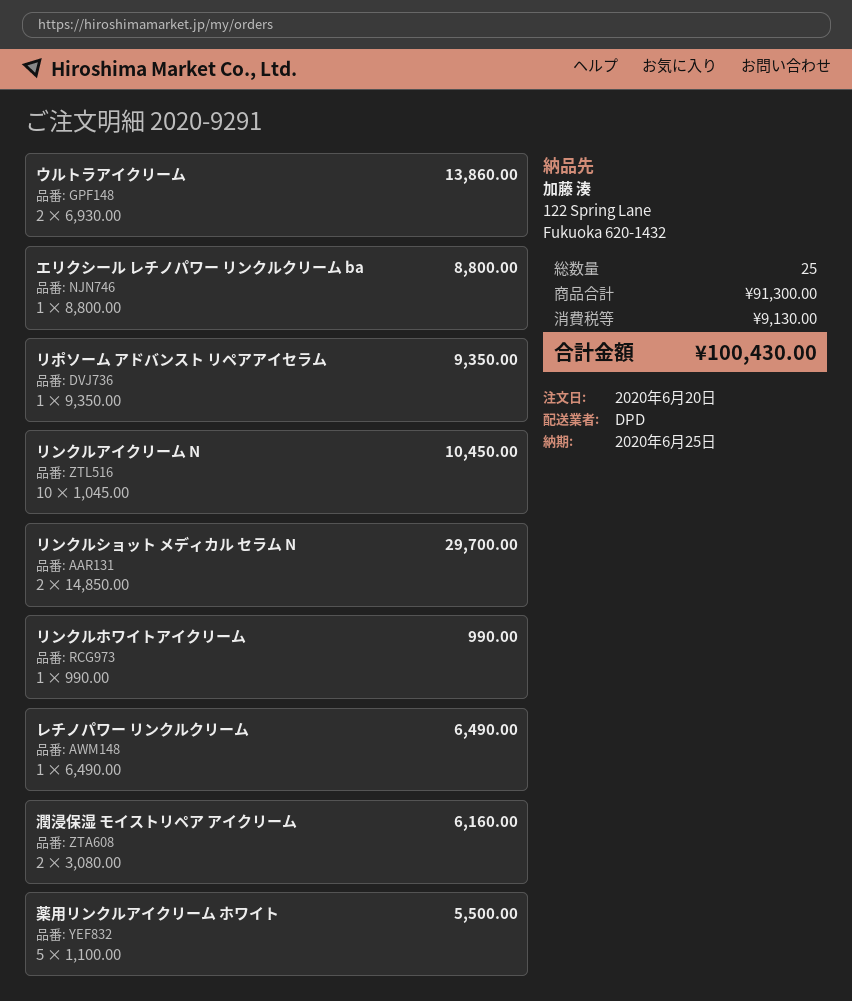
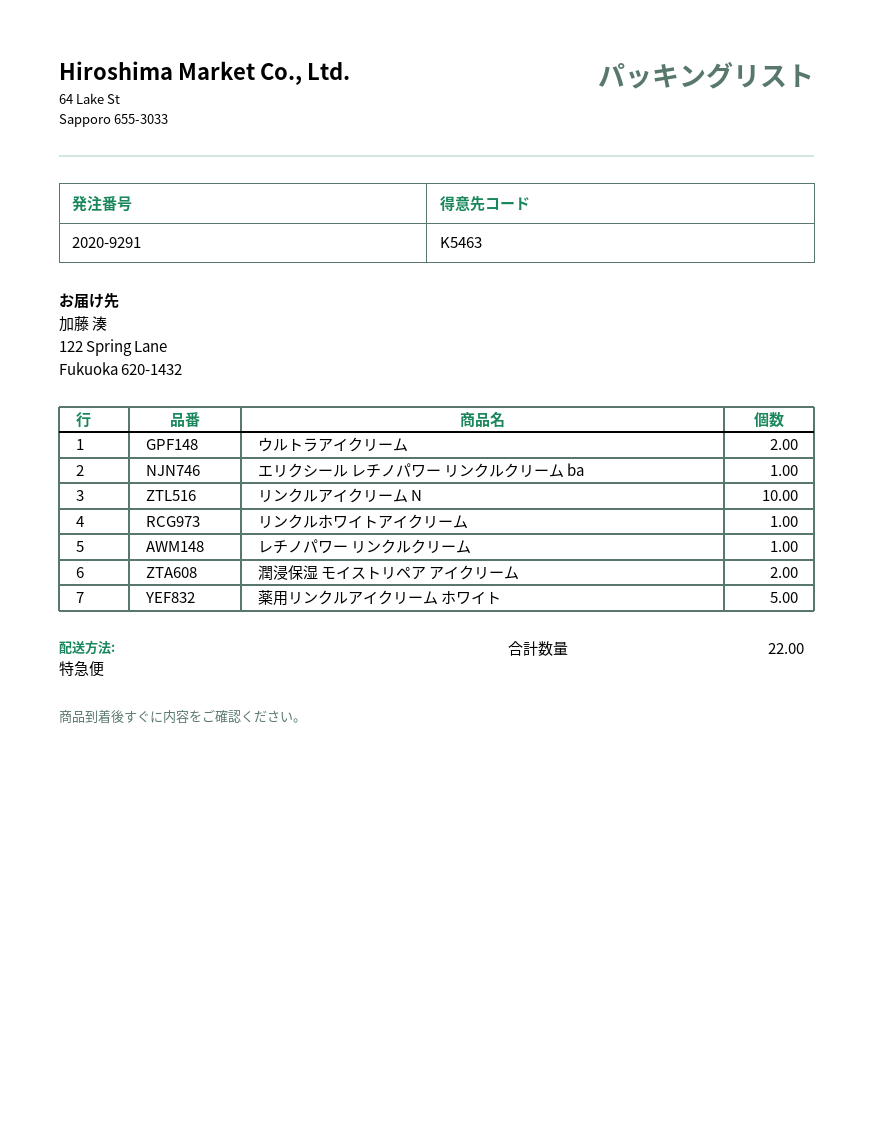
shipping method: DPD -> express
リポソーム アドバンスト リペアアイセラム: 1 -> none
リンクルショット メディカル セラム N: 2 -> none
total quantity: 25 -> 22

